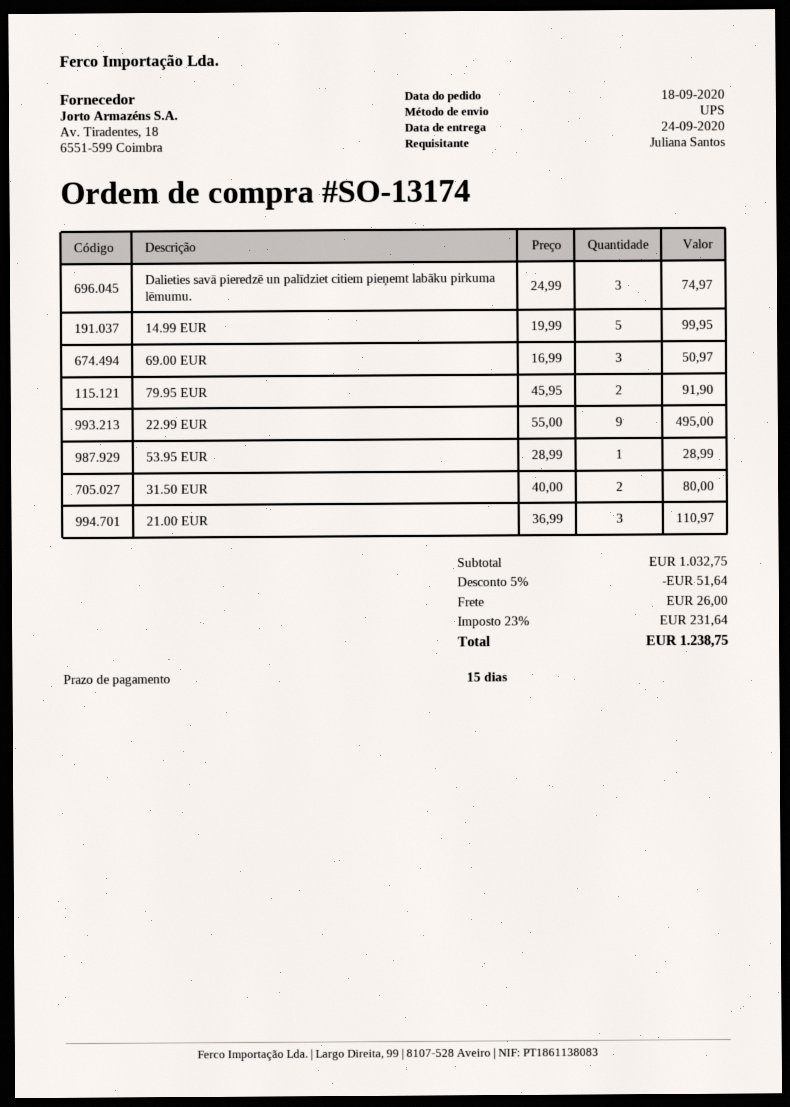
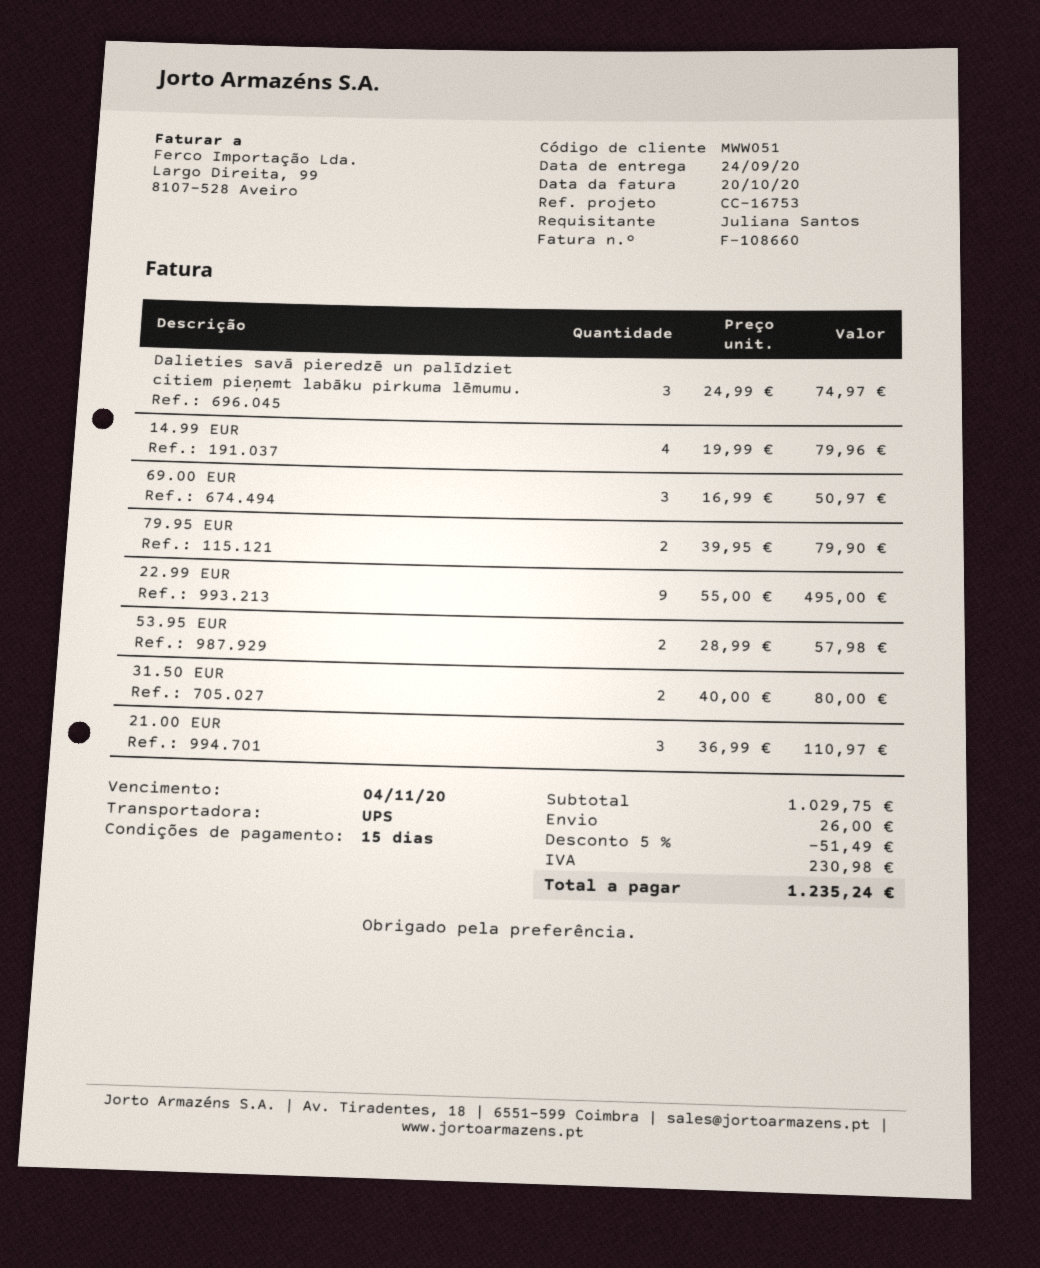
14.99 EUR: 5 x 19.99 = 99.95 -> 4 x 19.99 = 79.96
79.95 EUR: 2 x 45.95 = 91.90 -> 2 x 39.95 = 79.90
53.95 EUR: 1 x 28.99 = 28.99 -> 2 x 28.99 = 57.98
subtotal: 1032.75 -> 1029.75
discount: 5% = 51.64 -> 5% = 51.49
tax: 231.64 -> 230.98
total: 1238.75 -> 1235.24

